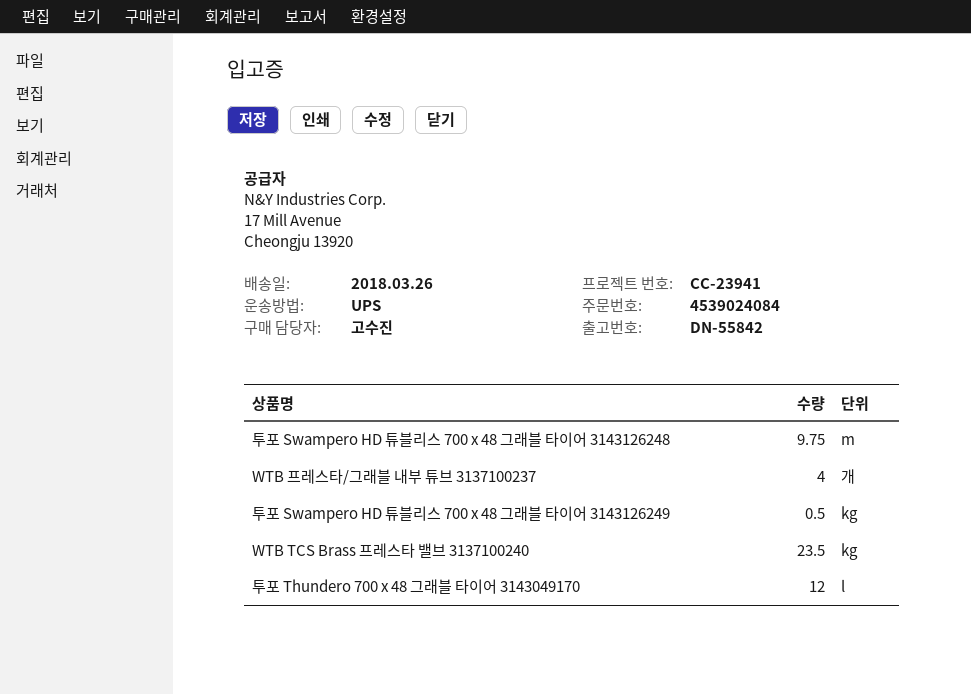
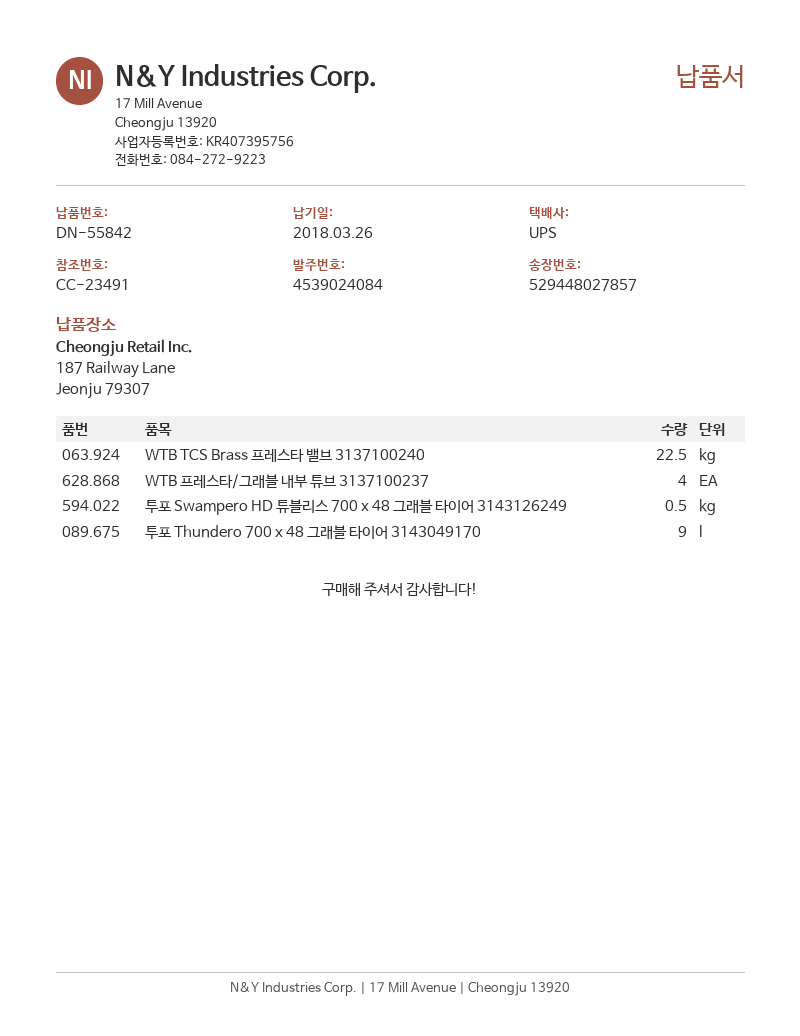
reference: CC-23941 -> CC-23491
투포 Swampero HD 튜블리스 700 x 48 그래블 타이어 3143126248: 9.75 -> none
WTB TCS Brass 프레스타 밸브 3137100240: 23.5 -> 22.5
투포 Thundero 700 x 48 그래블 타이어 3143049170: 12 -> 9

